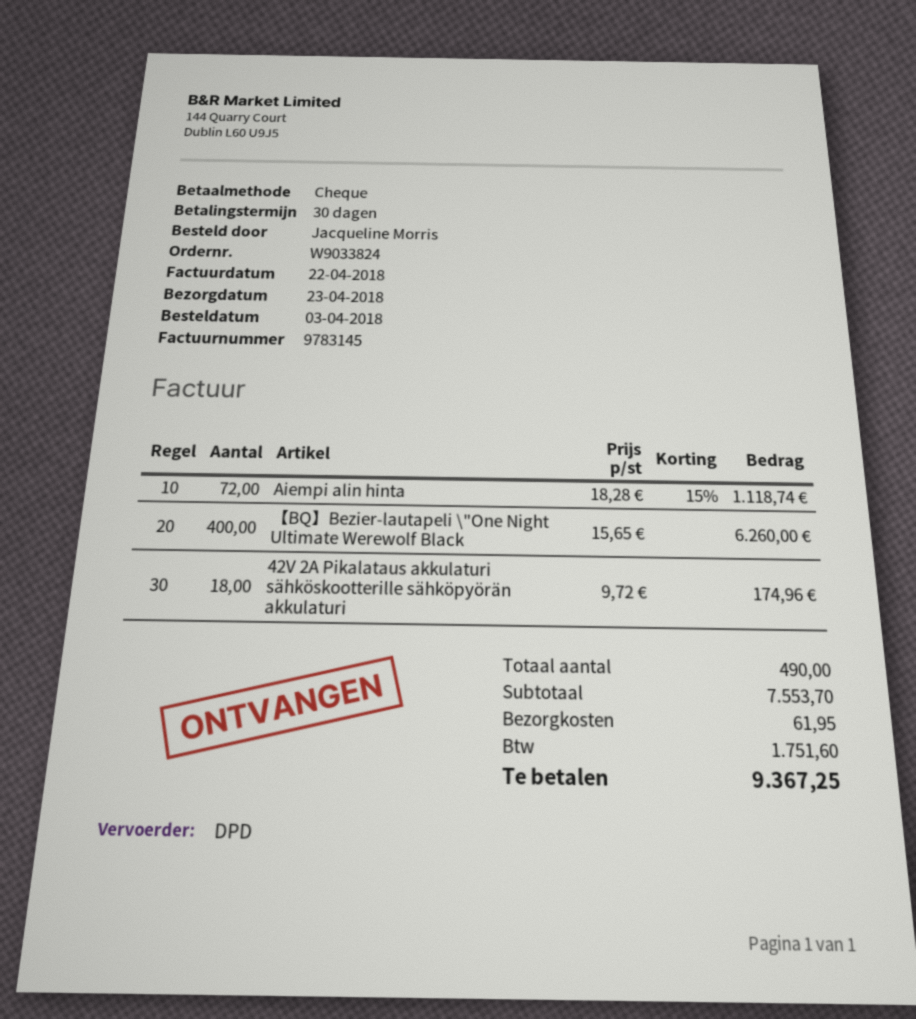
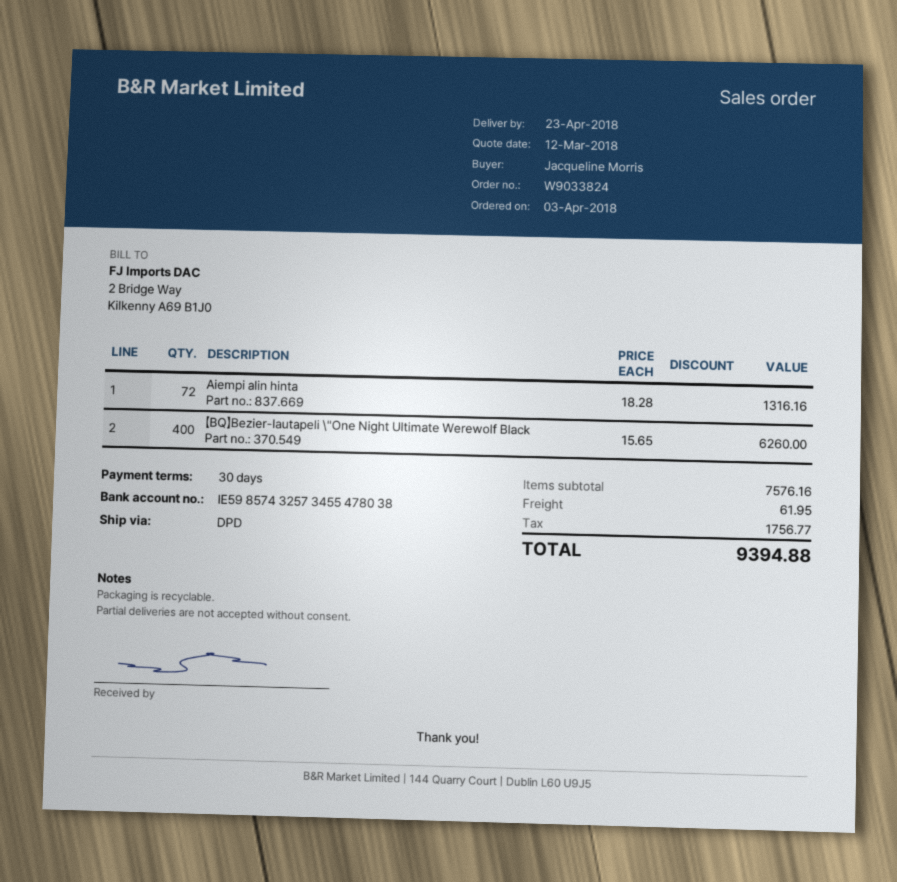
Aiempi alin hinta: 72 x 18.28 - 15% = 1118.74 -> 72 x 18.28 = 1316.16
42V 2A Pikalataus akkulaturi sähköskootterille sähköpyörän akkulaturi: 18 x 9.72 = 174.96 -> none
subtotal: 7553.70 -> 7576.16
tax: 1751.60 -> 1756.77
total: 9367.25 -> 9394.88

